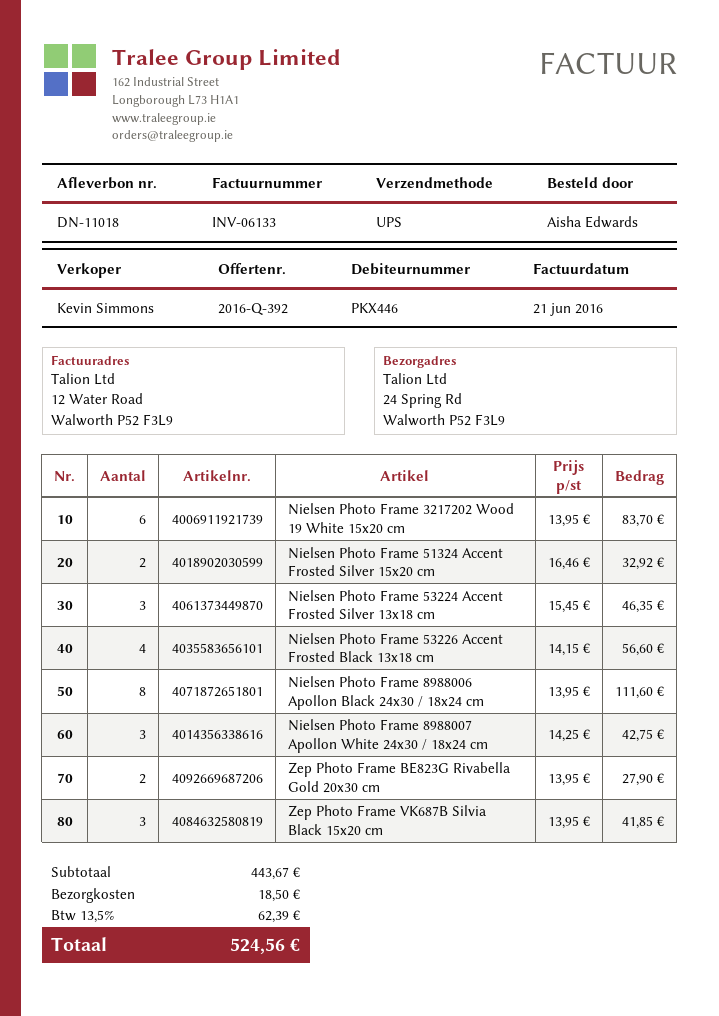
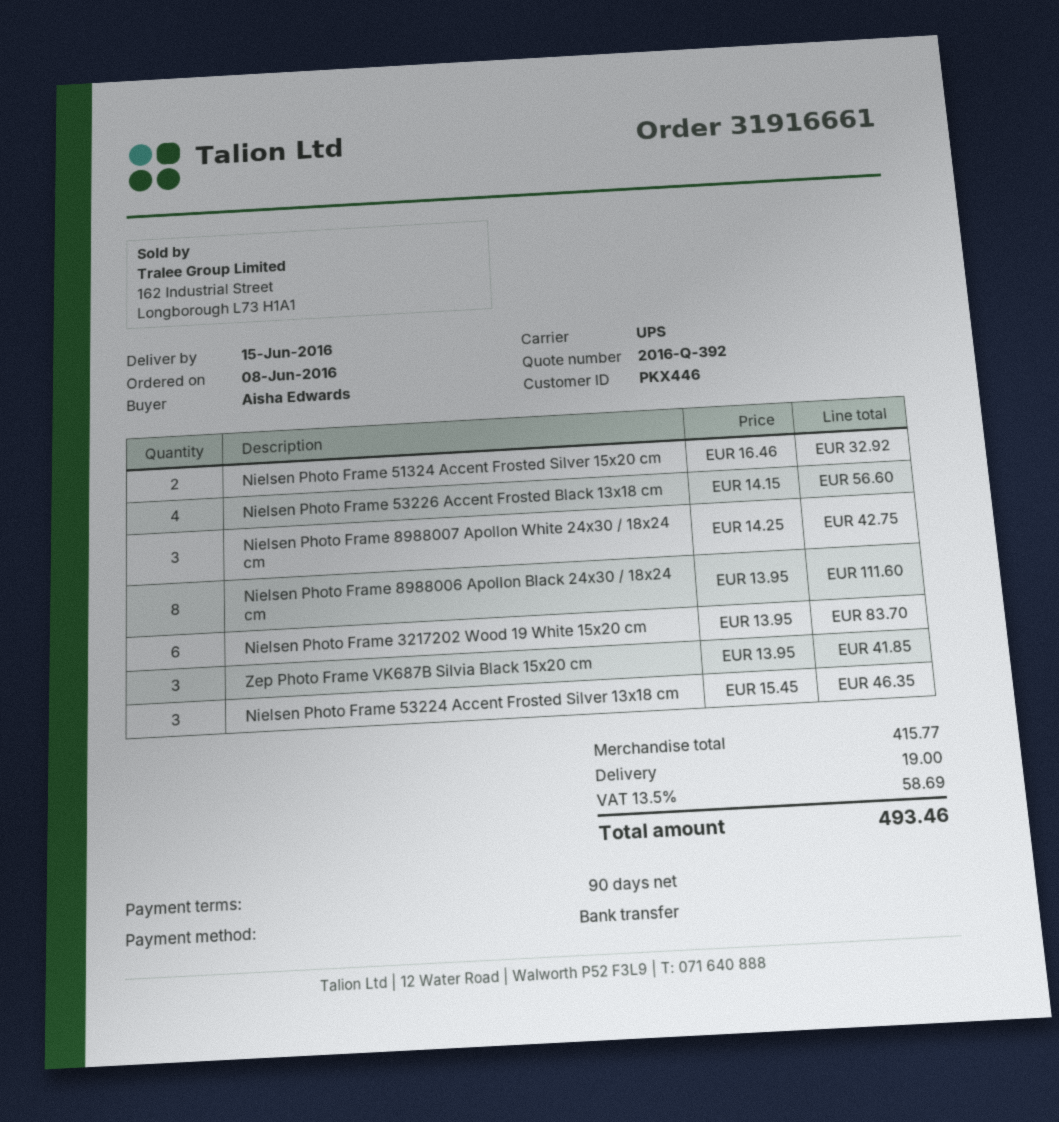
Zep Photo Frame BE823G Rivabella Gold 20x30 cm: 2 x 13.95 = 27.90 -> none
subtotal: 443.67 -> 415.77
shipping: 18.50 -> 19.00
tax: 13.5% = 62.39 -> 13.5% = 58.69
total: 524.56 -> 493.46

